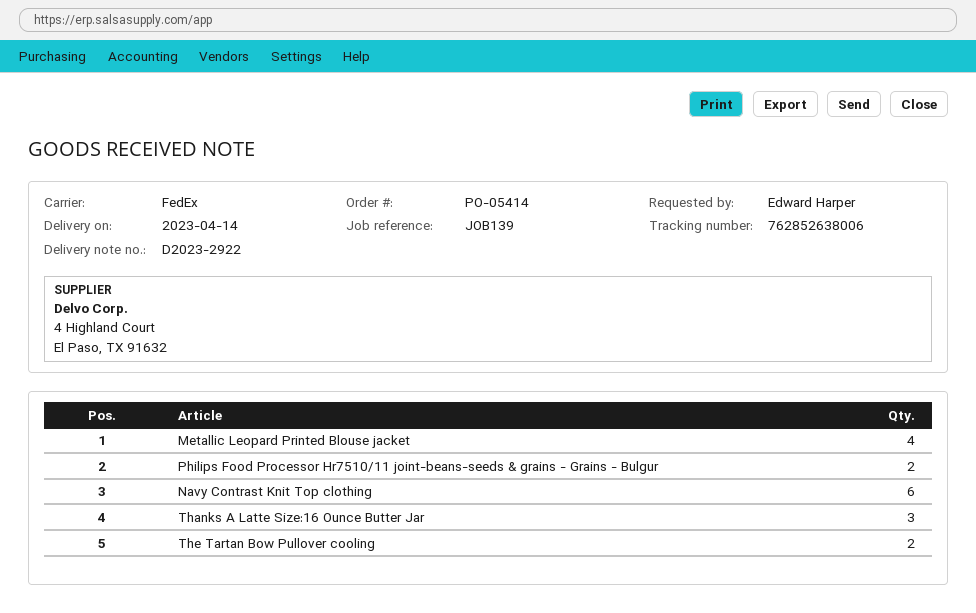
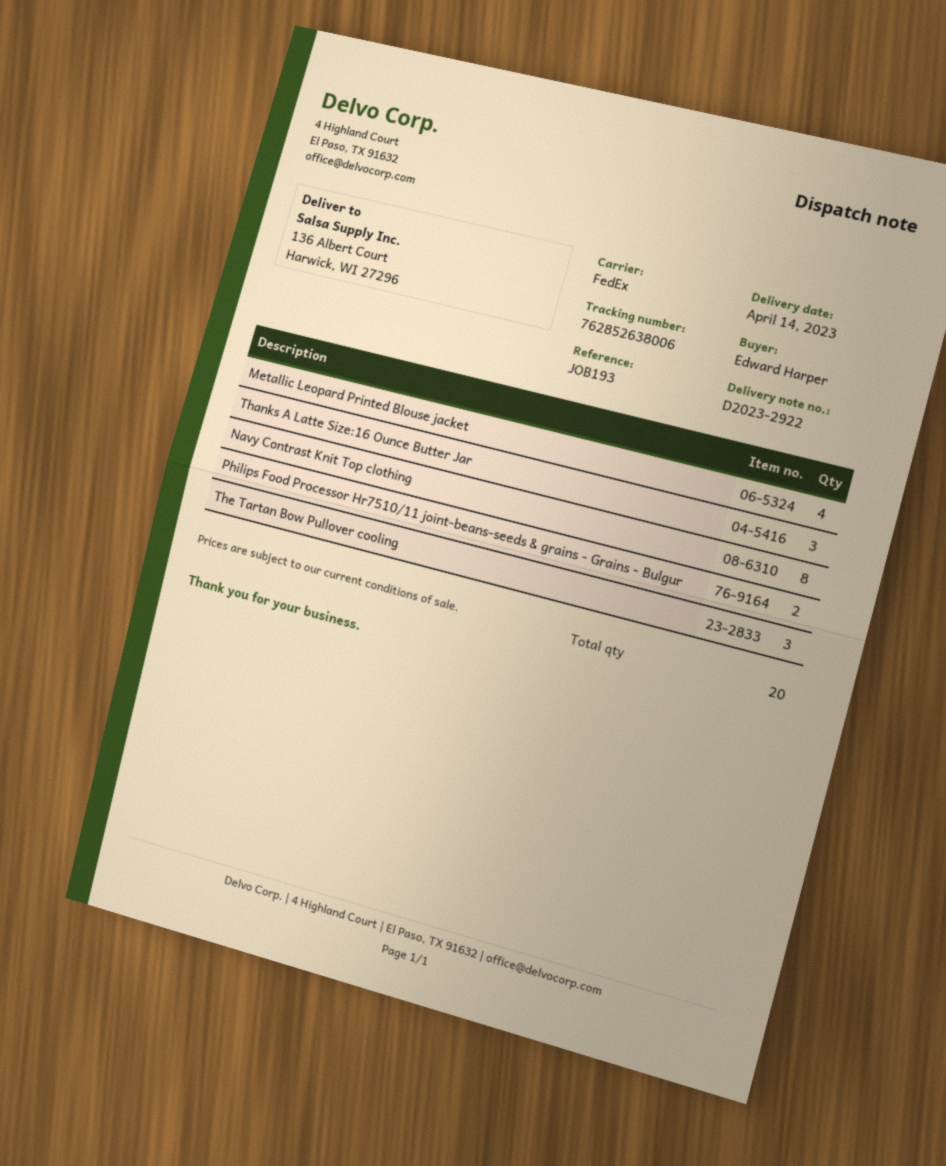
reference: JOB139 -> JOB193
Navy Contrast Knit Top clothing: 6 -> 8
The Tartan Bow Pullover cooling: 2 -> 3

